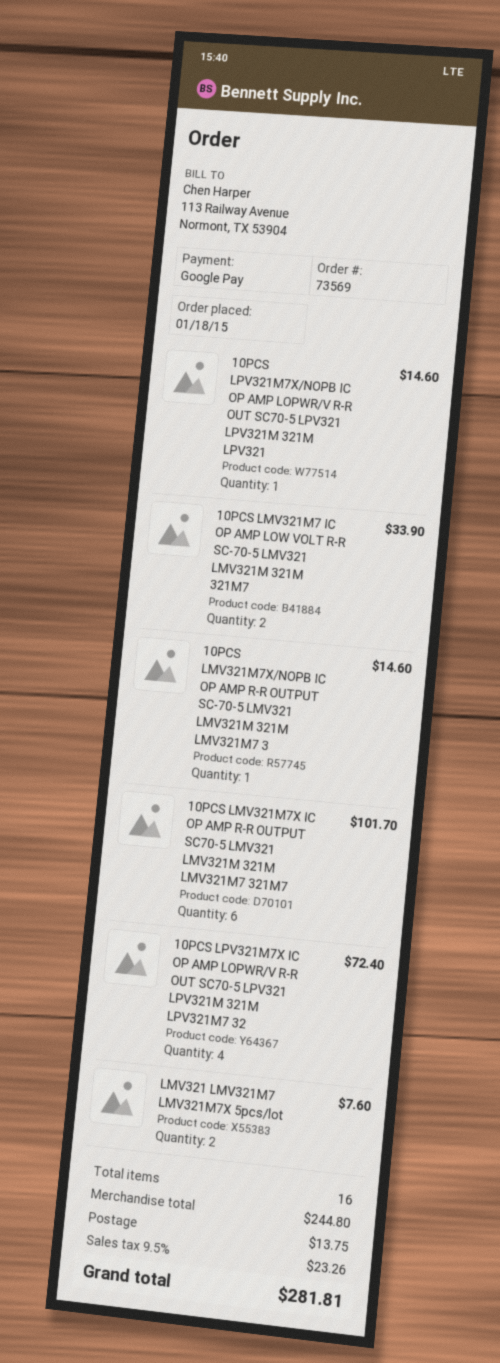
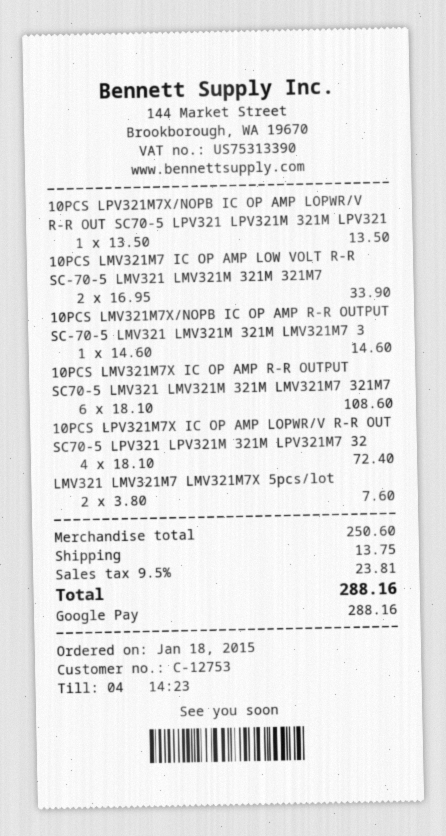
10PCS LPV321M7X/NOPB IC OP AMP LOPWR/V R-R OUT SC70-5 LPV321 LPV321M 321M LPV321: 1 for 14.60 -> 1 for 13.50
10PCS LMV321M7X IC OP AMP R-R OUTPUT SC70-5 LMV321 LMV321M 321M LMV321M7 321M7: 6 for 101.70 -> 6 for 108.60
subtotal: 244.80 -> 250.60
tax: 9.5% = 23.26 -> 9.5% = 23.81
total: 281.81 -> 288.16

